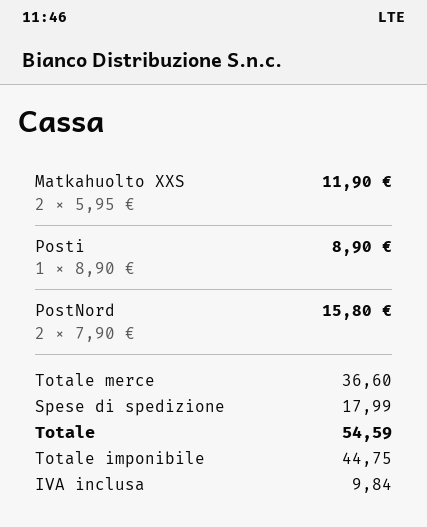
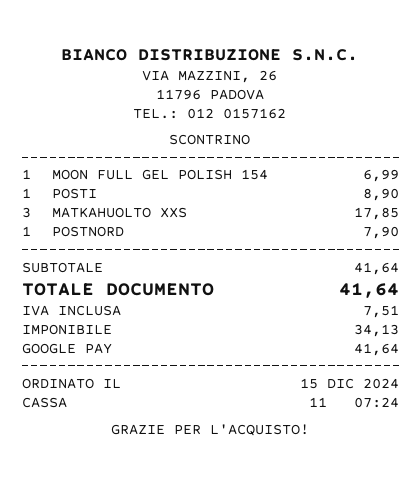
Matkahuolto XXS: 2 for 11.90 -> 3 for 17.85
PostNord: 2 for 15.80 -> 1 for 7.90
MOON FULL GEL POLISH 154: none -> 1 for 6.99
subtotal: 36.60 -> 41.64
shipping: 17.99 -> none
net: 44.75 -> 34.13
tax: 9.84 -> 7.51
total: 54.59 -> 41.64

